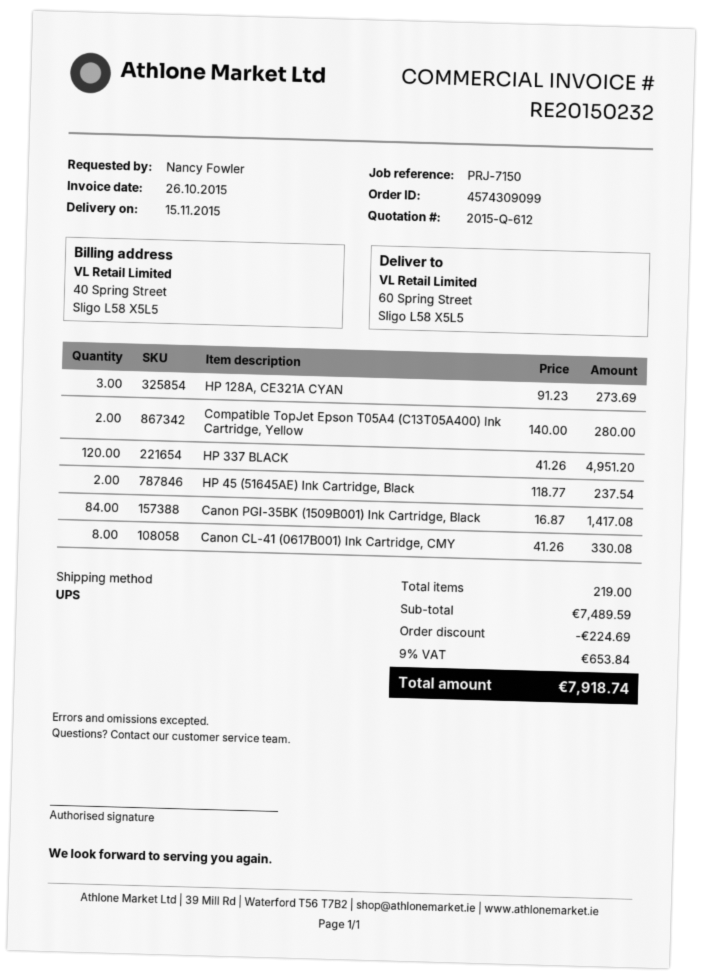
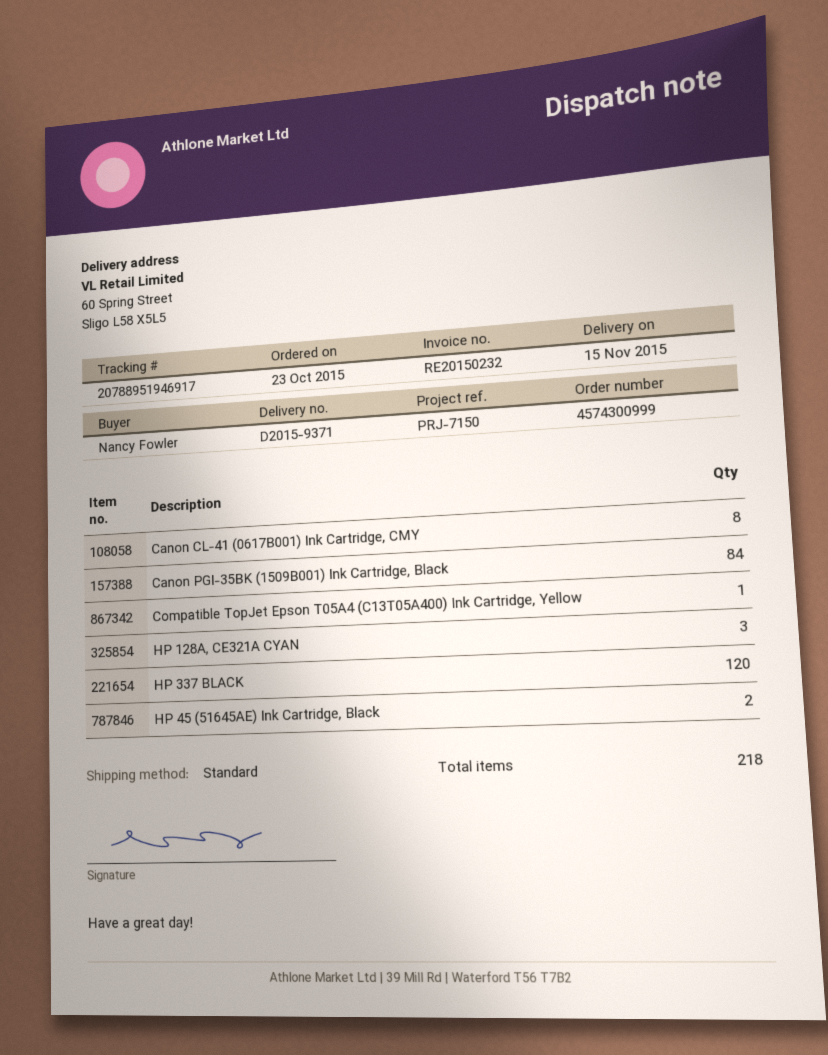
order number: 4574309099 -> 4574300999
shipping method: UPS -> standard
Compatible TopJet Epson T05A4 (C13T05A400) Ink Cartridge, Yellow: 2 -> 1
total quantity: 219 -> 218

